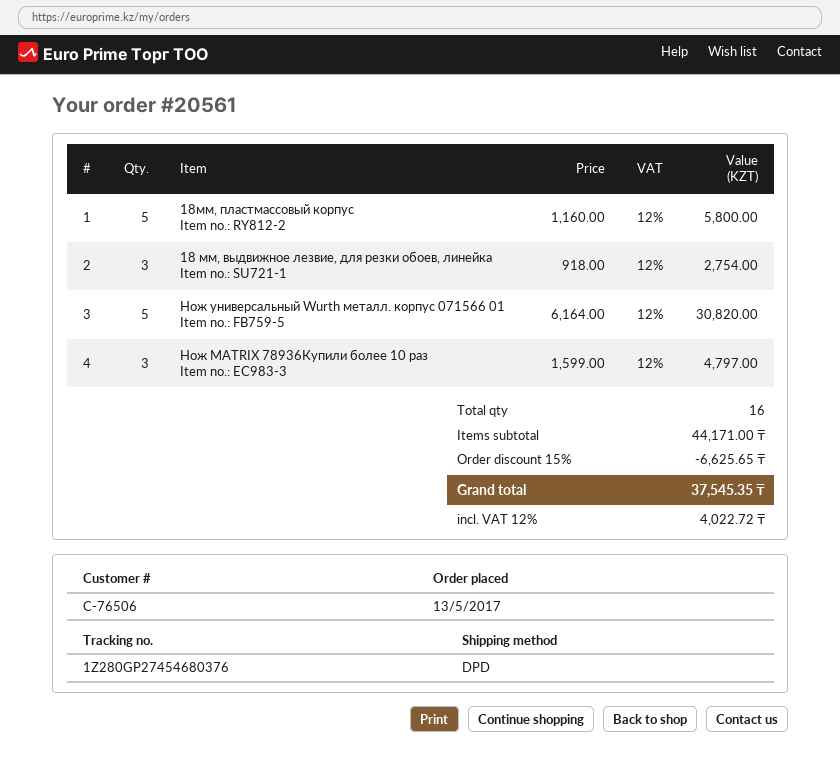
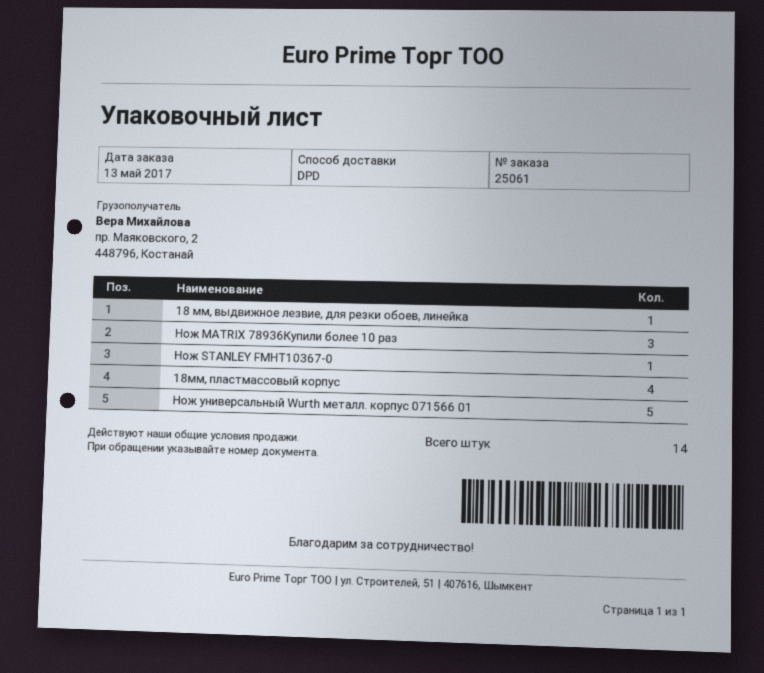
order number: 20561 -> 25061
18мм, пластмассовый корпус: 5 -> 4
18 мм, выдвижное лезвие, для резки обоев, линейка: 3 -> 1
Нож STANLEY FMHT10367-0: none -> 1
total quantity: 16 -> 14

